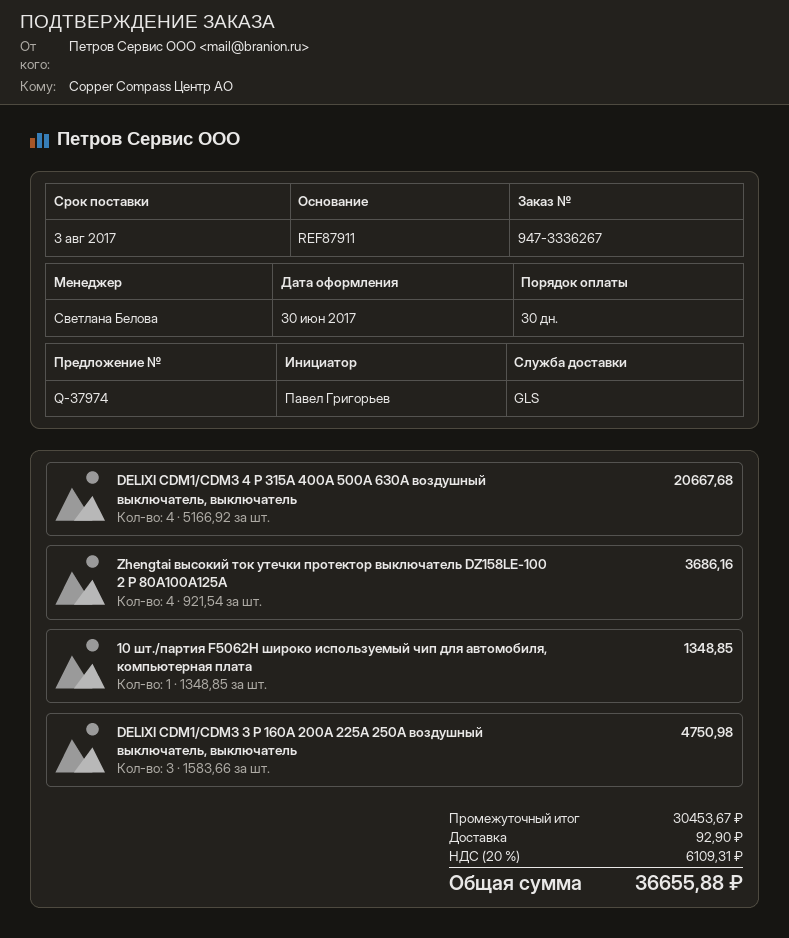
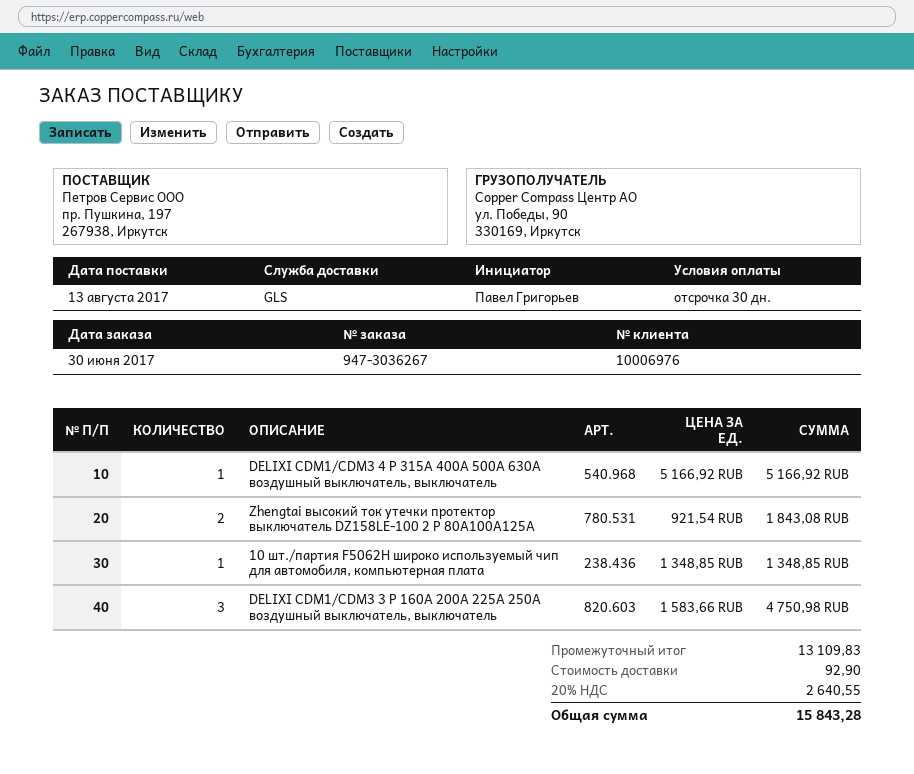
order number: 947-3336267 -> 947-3036267
delivery date: 2017-08-03 -> 2017-08-13
DELIXI CDM1/CDM3 4 P 315A 400A 500A 630A воздушный выключатель, выключатель: 4 x 5166.92 = 20667.68 -> 1 x 5166.92 = 5166.92
Zhengtai высокий ток утечки протектор выключатель DZ158LE-100 2 P 80A100A125A: 4 x 921.54 = 3686.16 -> 2 x 921.54 = 1843.08
subtotal: 30453.67 -> 13109.83
tax: 20% = 6109.31 -> 20% = 2640.55
total: 36655.88 -> 15843.28

